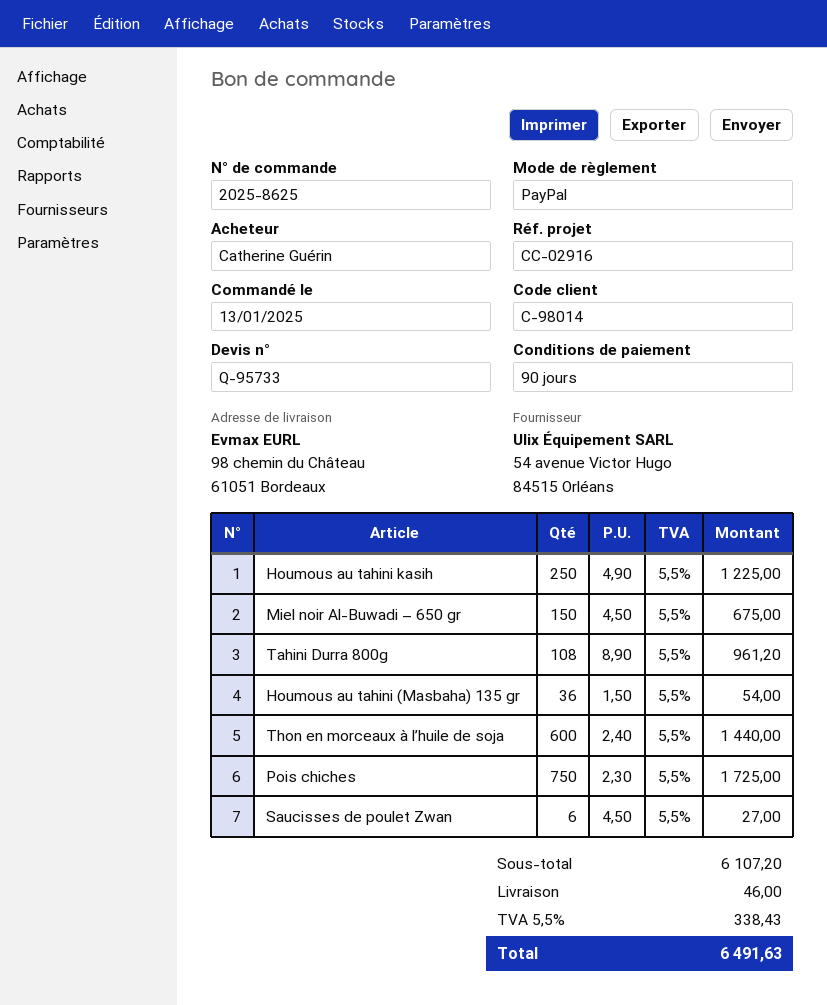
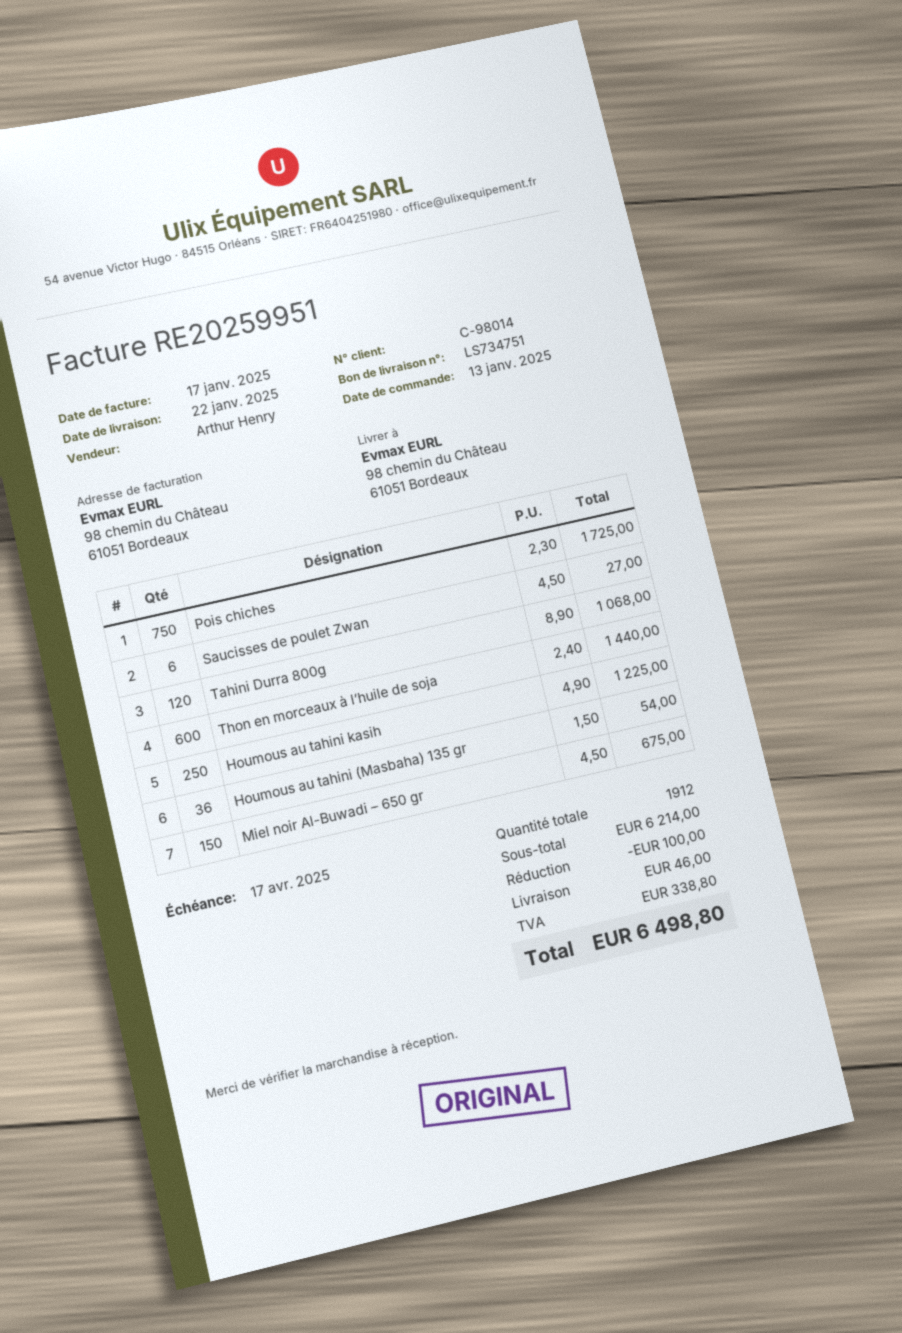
Tahini Durra 800g: 108 x 8.90 = 961.20 -> 120 x 8.90 = 1068.00
subtotal: 6107.20 -> 6214.00
discount: none -> 100.00
tax: 338.43 -> 338.80
total: 6491.63 -> 6498.80

